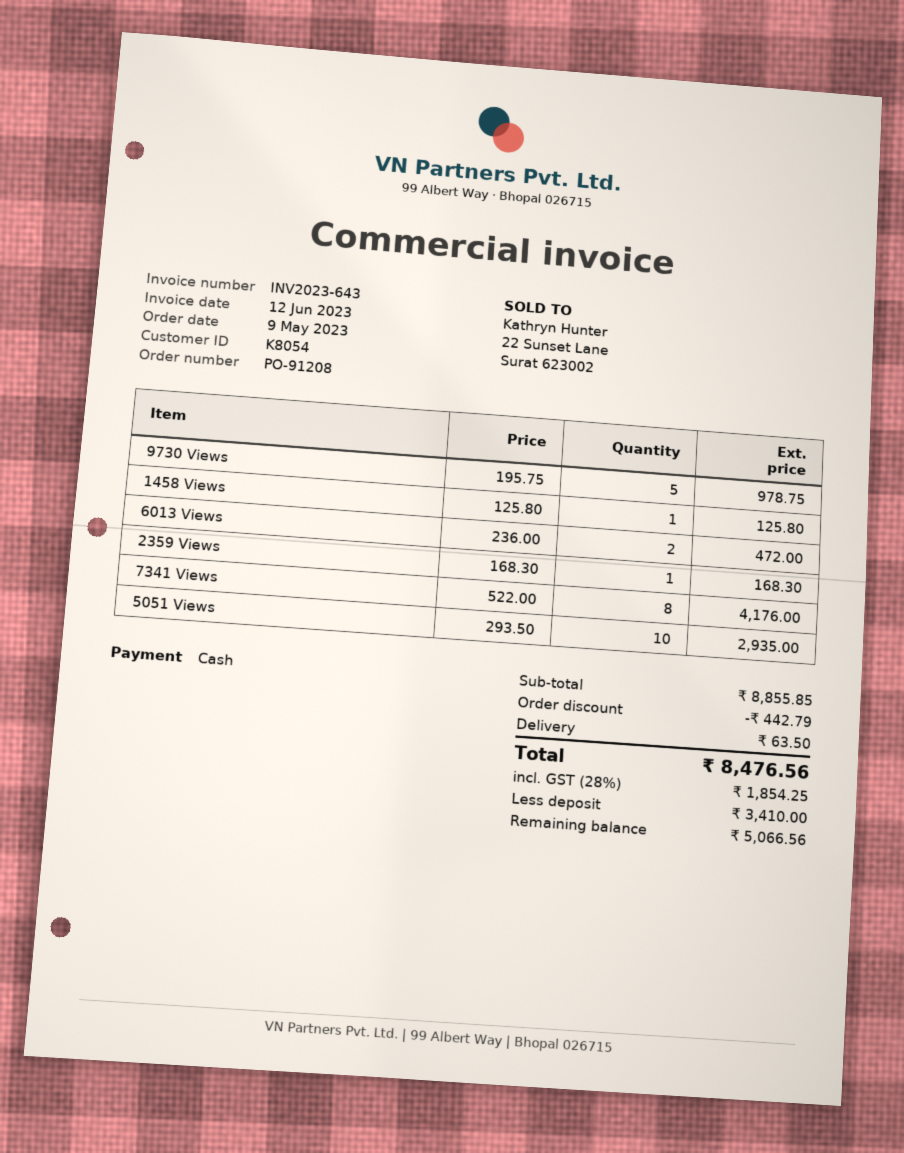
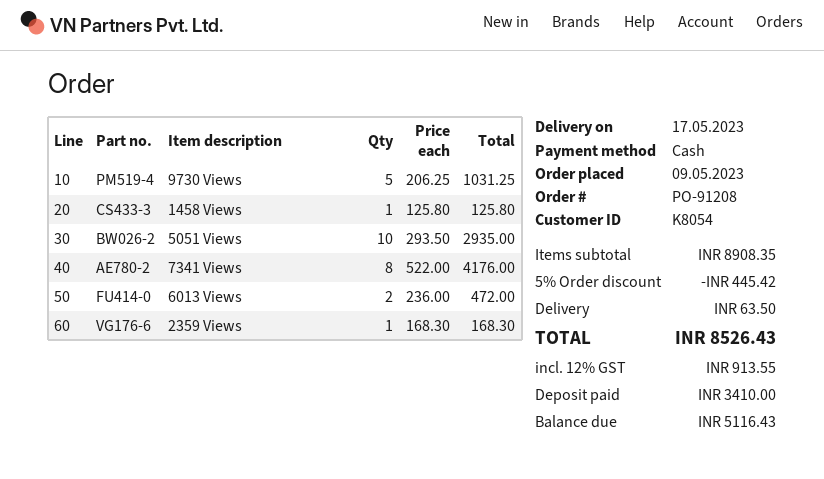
9730 Views: 5 x 195.75 = 978.75 -> 5 x 206.25 = 1031.25
subtotal: 8855.85 -> 8908.35
discount: 442.79 -> 445.42
tax: 28% = 1854.25 -> 12% = 913.55
total: 8476.56 -> 8526.43
balance: 5066.56 -> 5116.43

